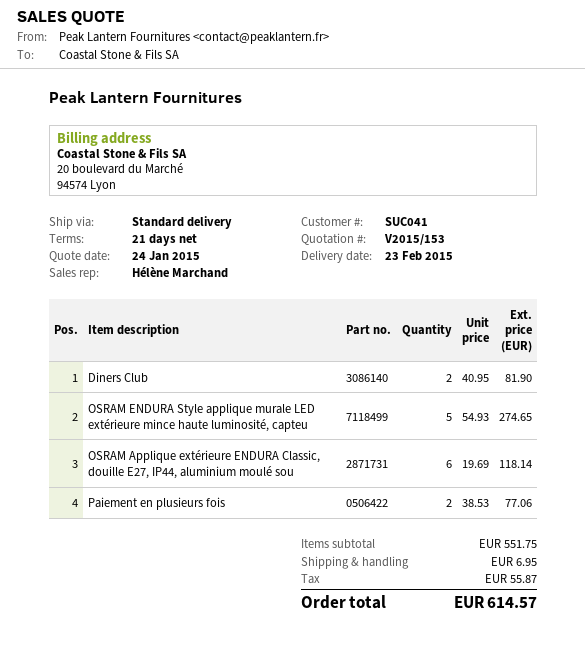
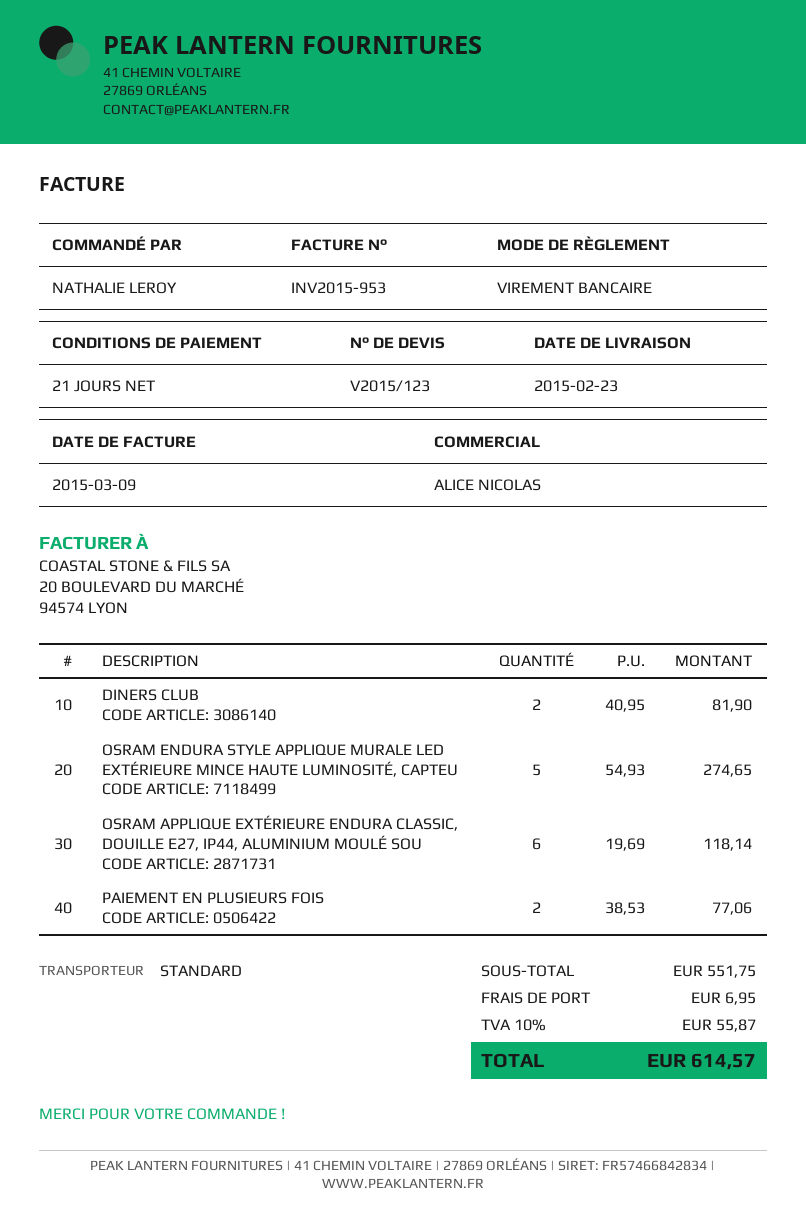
quote number: V2015/153 -> V2015/123
sales rep: Hélène Marchand -> ALICE NICOLAS

